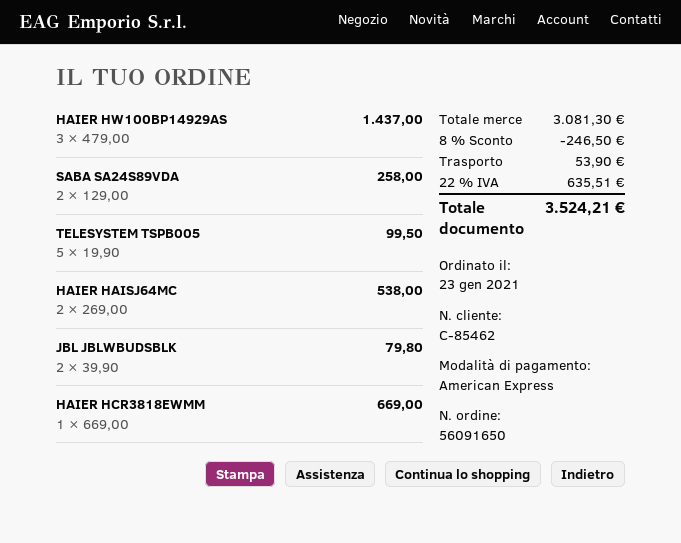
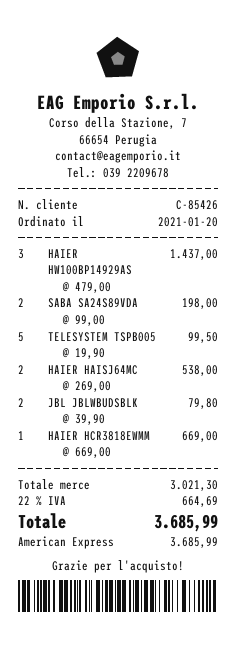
order date: 2021-01-23 -> 2021-01-20
customer number: C-85462 -> C-85426
SABA SA24S89VDA: 2 x 129.00 = 258.00 -> 2 x 99.00 = 198.00
subtotal: 3081.30 -> 3021.30
discount: 8% = 246.50 -> none
shipping: 53.90 -> none
tax: 22% = 635.51 -> 22% = 664.69
total: 3524.21 -> 3685.99

